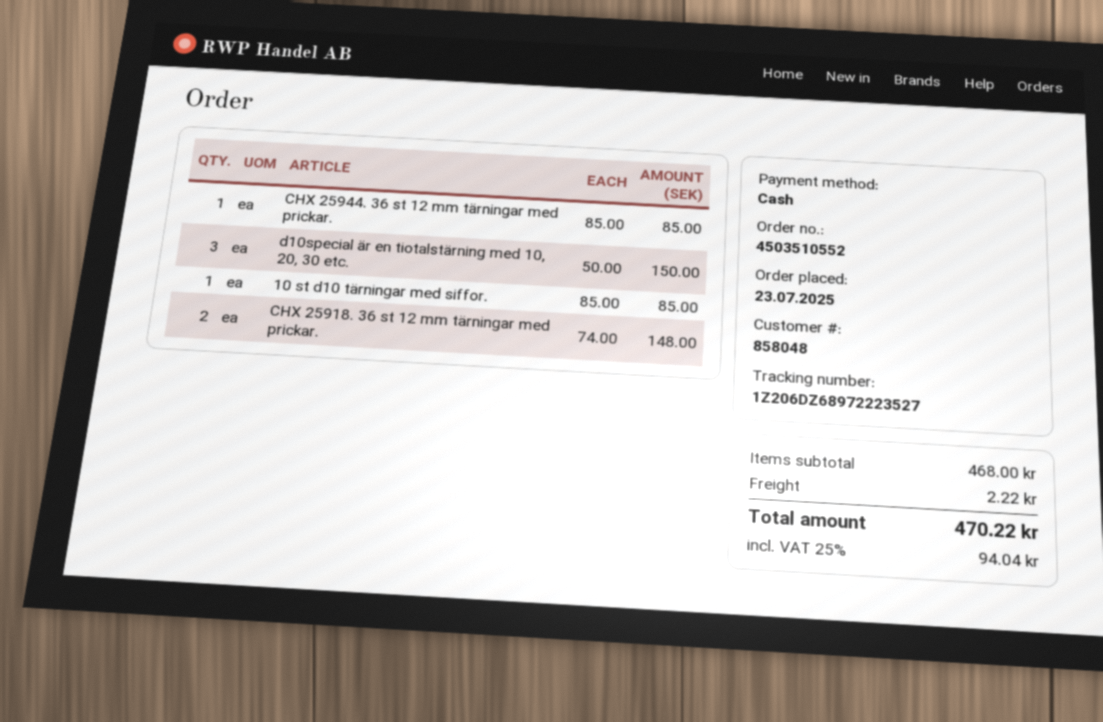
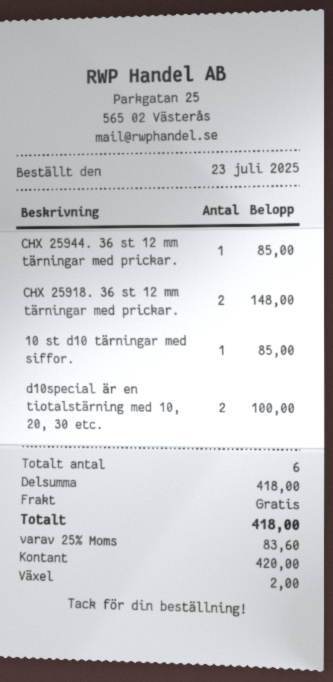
d10special är en tiotalstärning med 10, 20, 30 etc.: 3 for 150.00 -> 2 for 100.00
subtotal: 468.00 -> 418.00
shipping: 2.22 -> 0.00
tax: 25% = 94.04 -> 25% = 83.60
total: 470.22 -> 418.00

